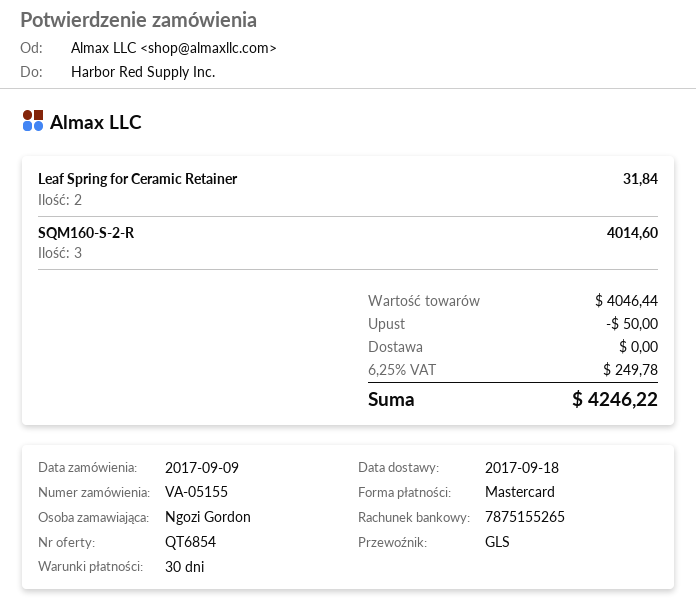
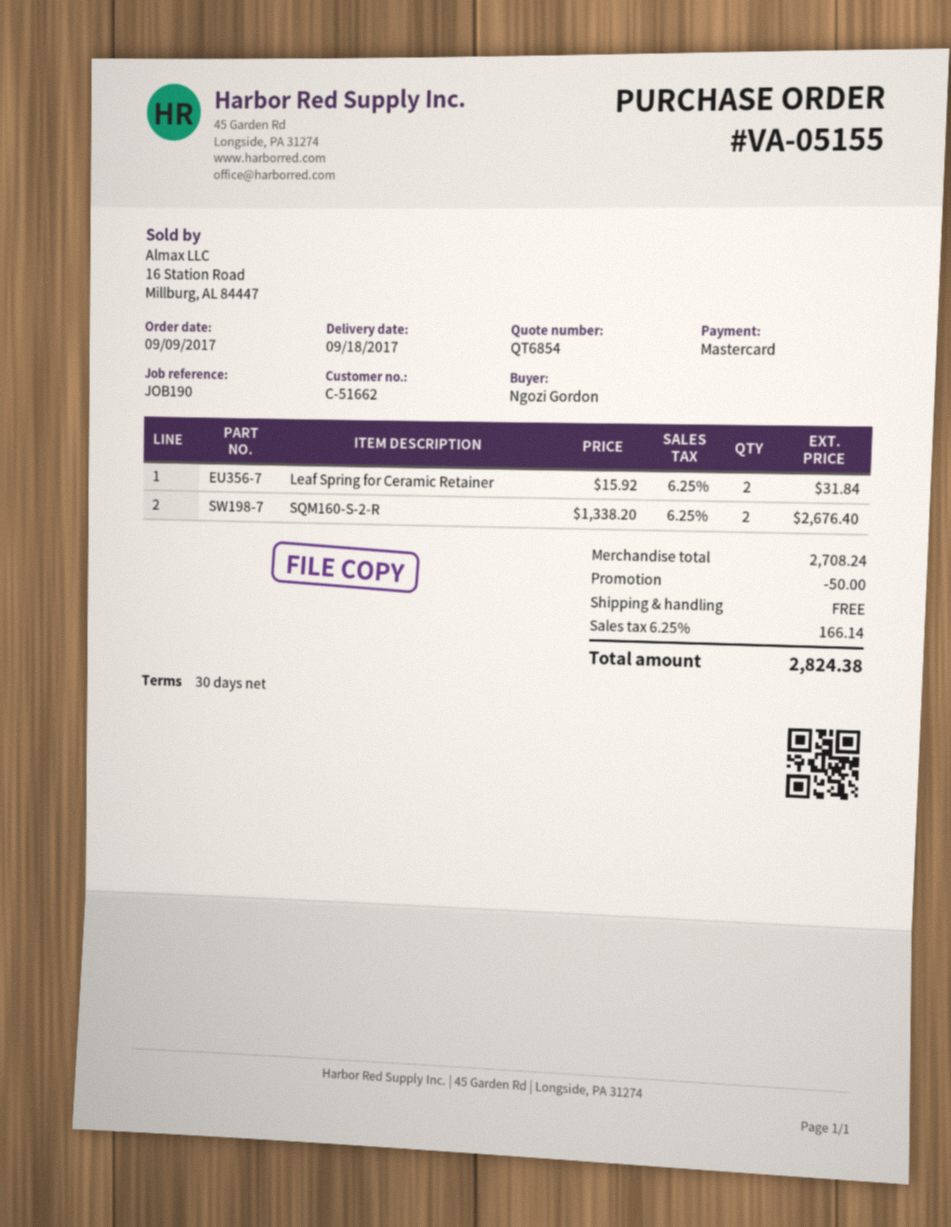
SQM160-S-2-R: 3 for 4014.60 -> 2 for 2676.40
subtotal: 4046.44 -> 2708.24
tax: 6.25% = 249.78 -> 6.25% = 166.14
total: 4246.22 -> 2824.38

